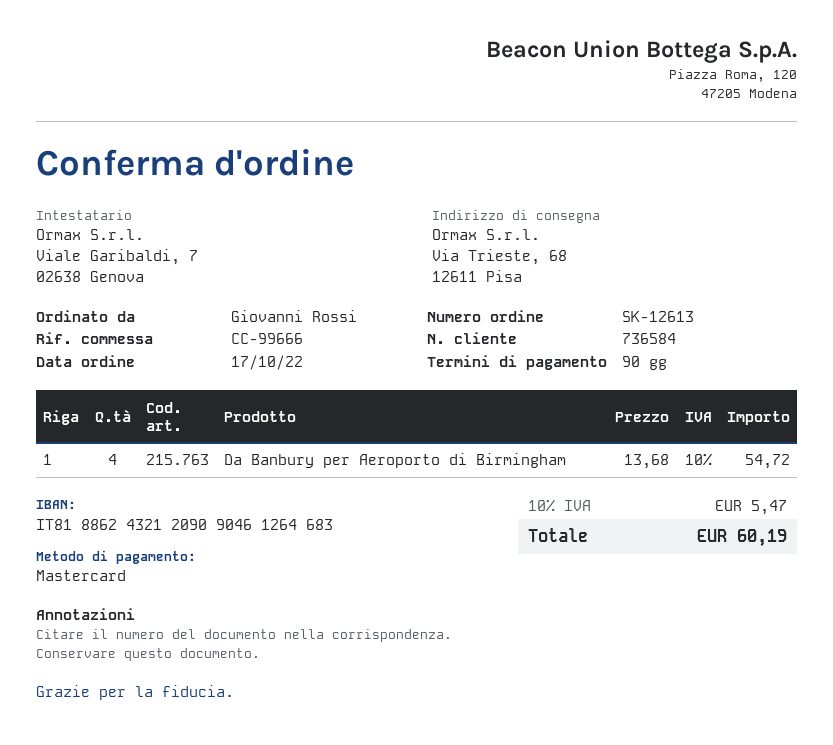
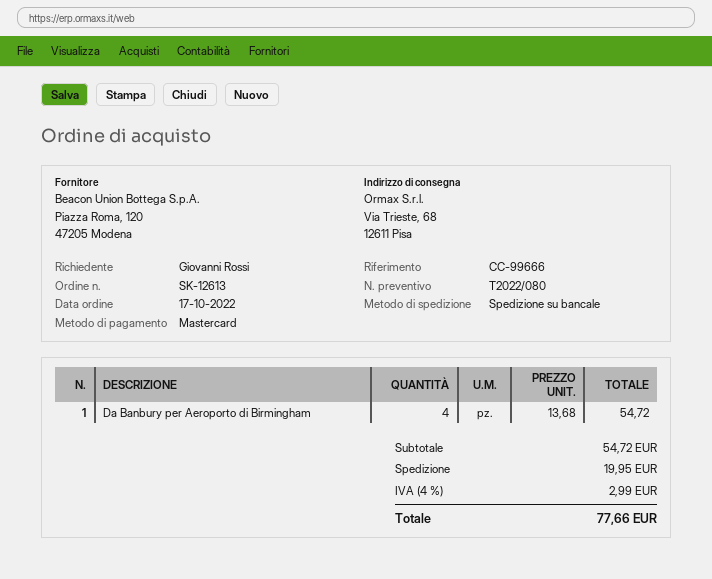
shipping: none -> 19.95
tax: 10% = 5.47 -> 4% = 2.99
total: 60.19 -> 77.66

